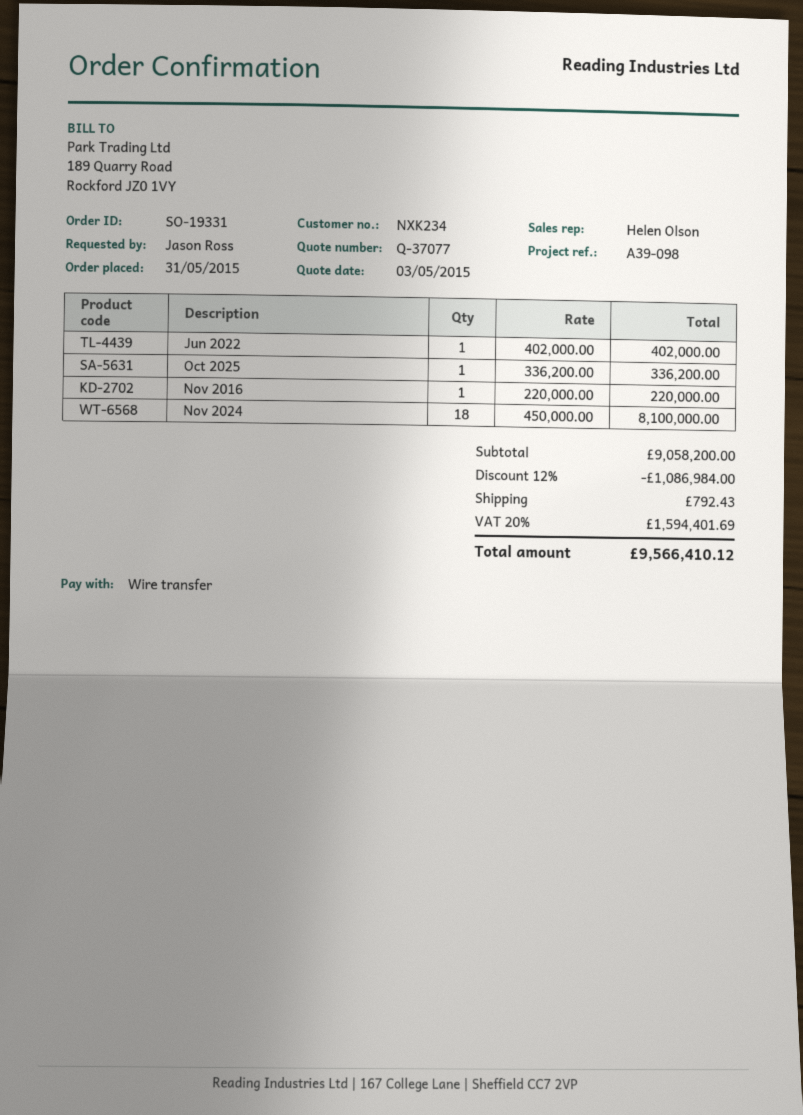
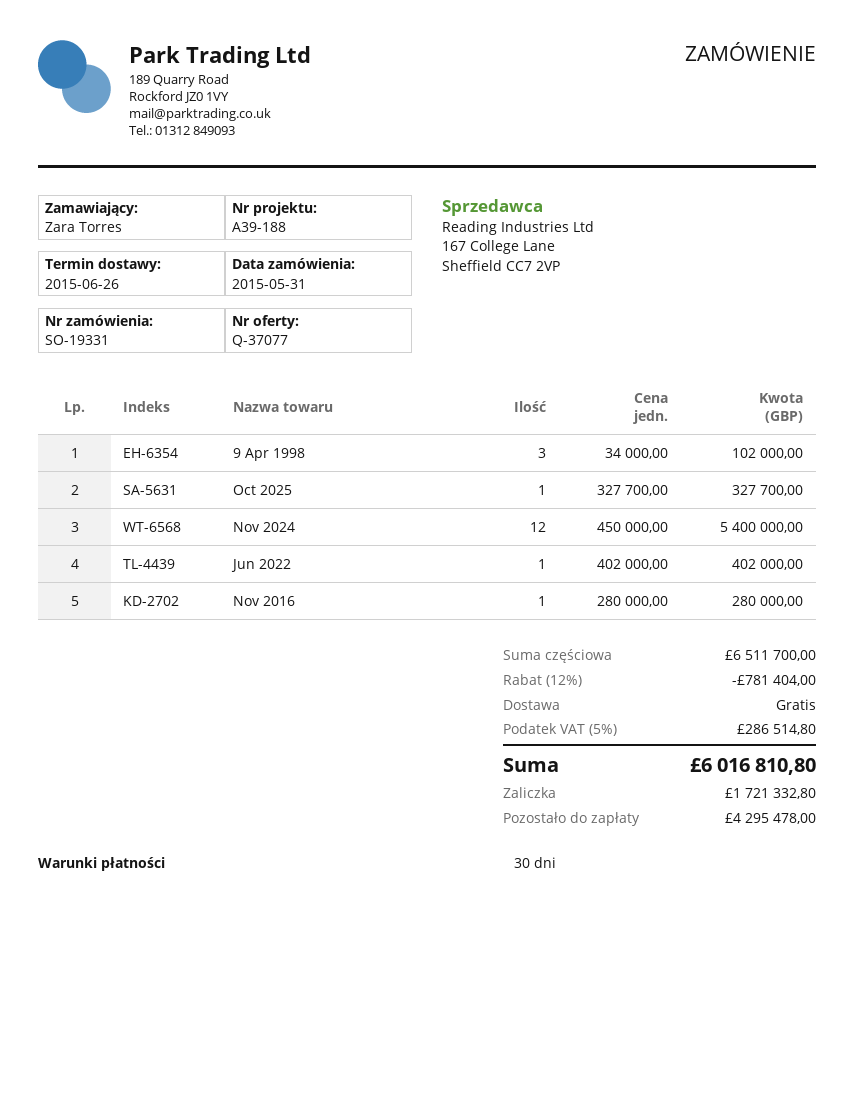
reference: A39-098 -> A39-188
ordered by: Jason Ross -> Zara Torres
Oct 2025: 1 x 336200.00 = 336200.00 -> 1 x 327700.00 = 327700.00
Nov 2016: 1 x 220000.00 = 220000.00 -> 1 x 280000.00 = 280000.00
Nov 2024: 18 x 450000.00 = 8100000.00 -> 12 x 450000.00 = 5400000.00
9 Apr 1998: none -> 3 x 34000.00 = 102000.00
subtotal: 9058200.00 -> 6511700.00
discount: 12% = 1086984.00 -> 12% = 781404.00
shipping: 792.43 -> 0.00
tax: 20% = 1594401.69 -> 5% = 286514.80
total: 9566410.12 -> 6016810.80

